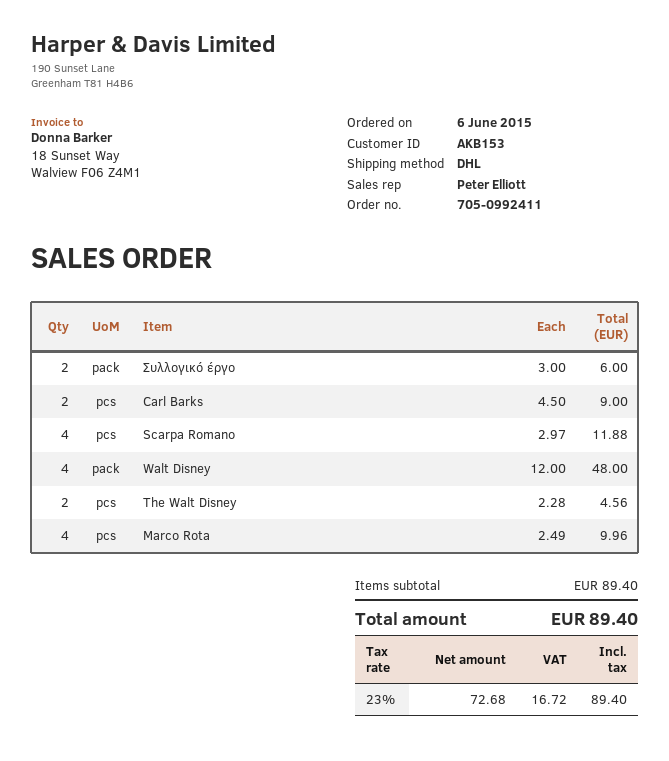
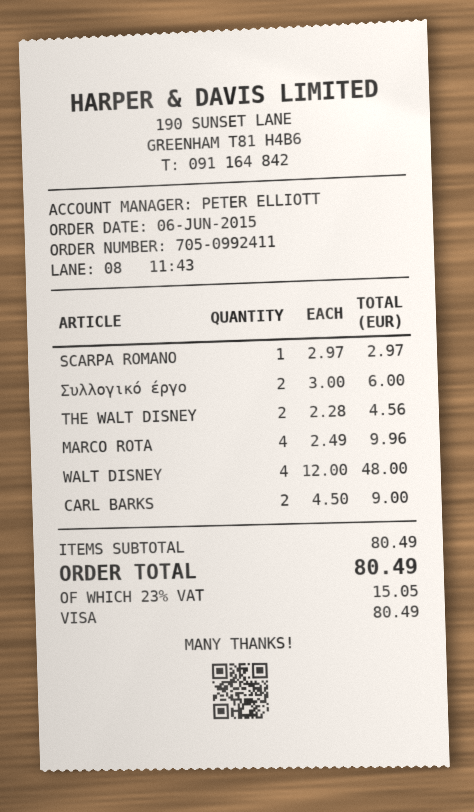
Scarpa Romano: 4 x 2.97 = 11.88 -> 1 x 2.97 = 2.97
subtotal: 89.40 -> 80.49
tax: 23% = 16.72 -> 23% = 15.05
total: 89.40 -> 80.49

